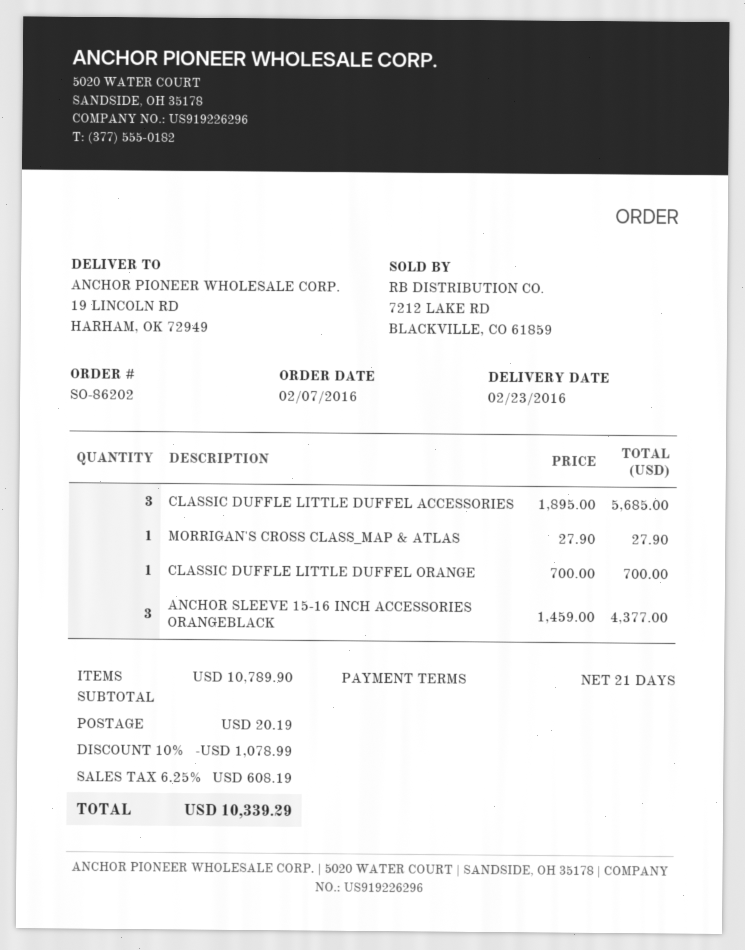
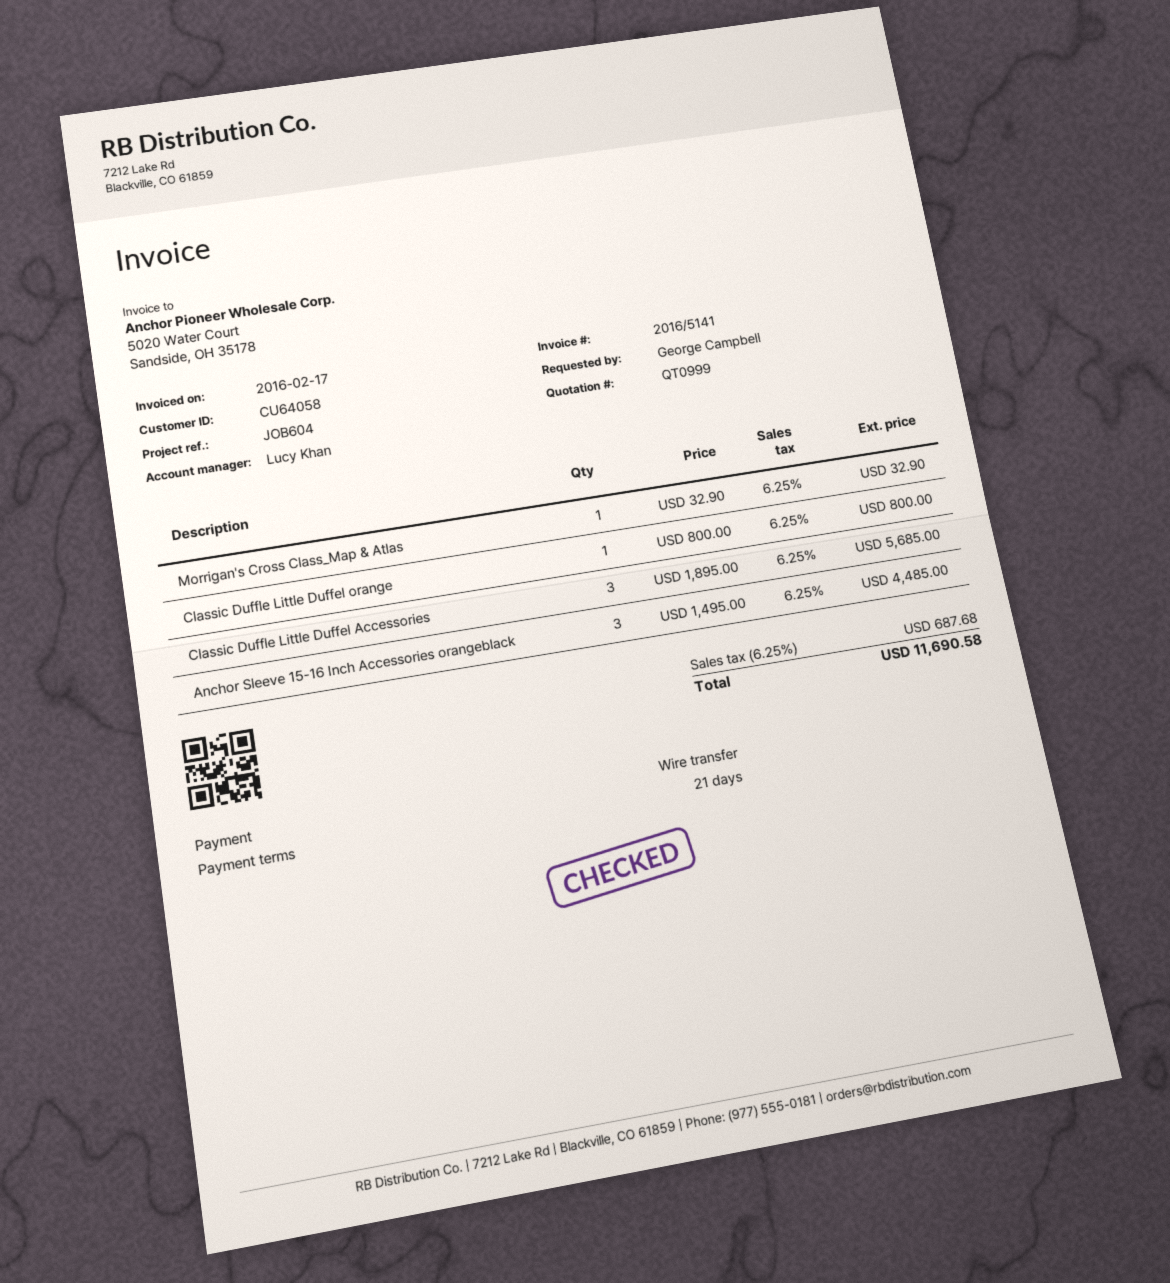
MORRIGAN'S CROSS CLASS_MAP & ATLAS: 1 x 27.90 = 27.90 -> 1 x 32.90 = 32.90
CLASSIC DUFFLE LITTLE DUFFEL ORANGE: 1 x 700.00 = 700.00 -> 1 x 800.00 = 800.00
ANCHOR SLEEVE 15-16 INCH ACCESSORIES ORANGEBLACK: 3 x 1459.00 = 4377.00 -> 3 x 1495.00 = 4485.00
discount: 10% = 1078.99 -> none
shipping: 20.19 -> none
tax: 6.25% = 608.19 -> 6.25% = 687.68
total: 10339.29 -> 11690.58

